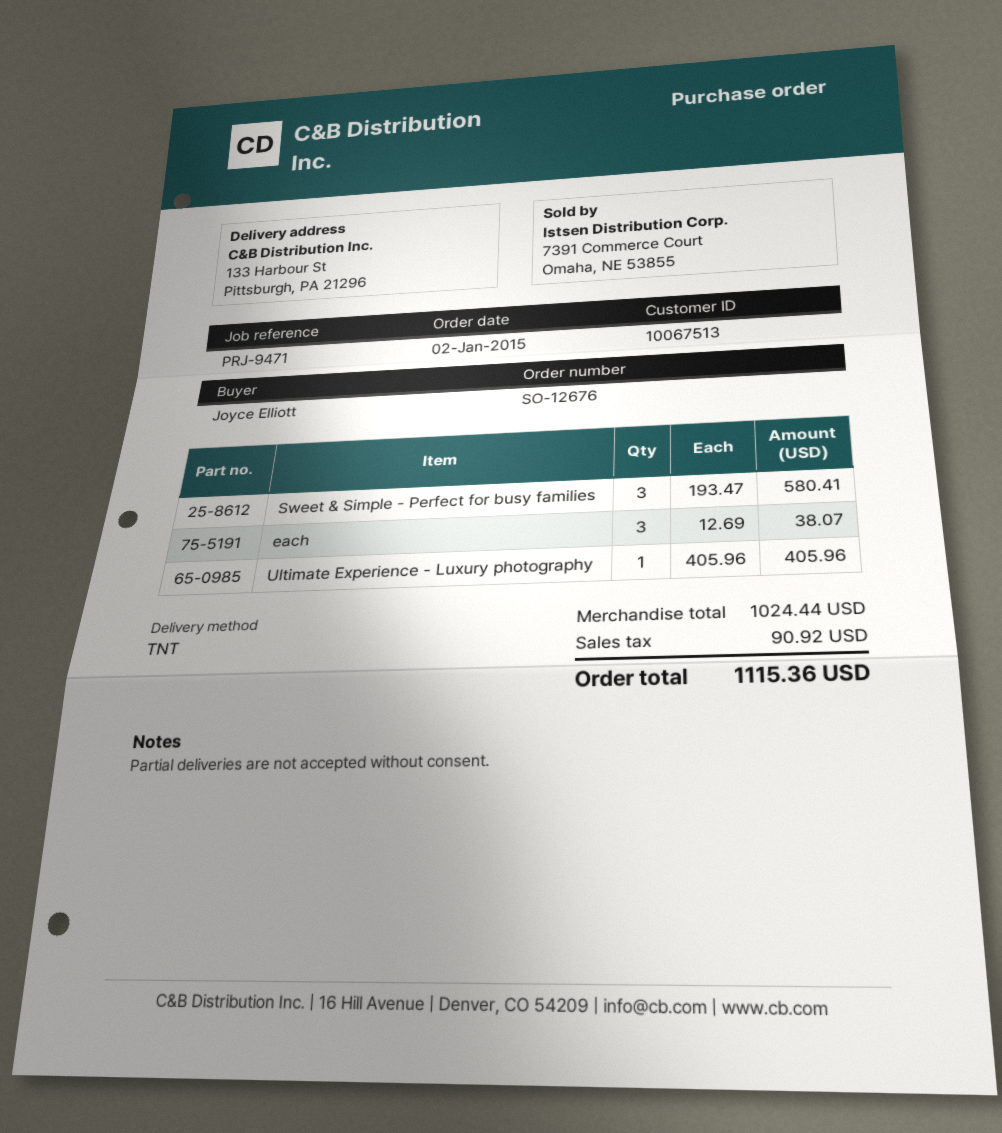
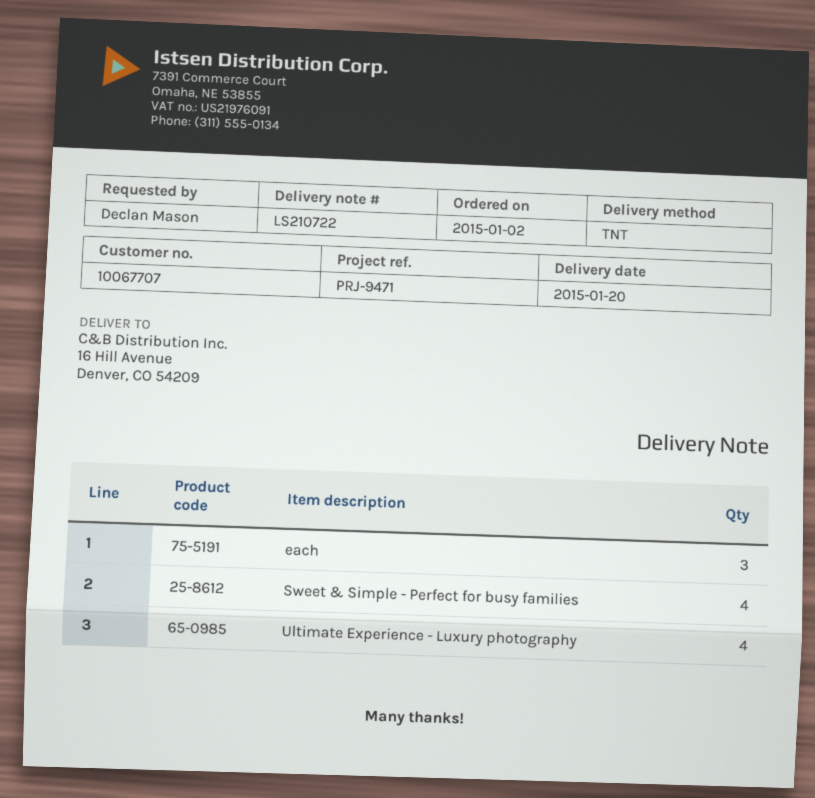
customer number: 10067513 -> 10067707
ordered by: Joyce Elliott -> Declan Mason
ship to: 133 Harbour St, Pittsburgh, PA 21296 -> 16 Hill Avenue, Denver, CO 54209
Sweet & Simple - Perfect for busy families: 3 -> 4
Ultimate Experience - Luxury photography: 1 -> 4

